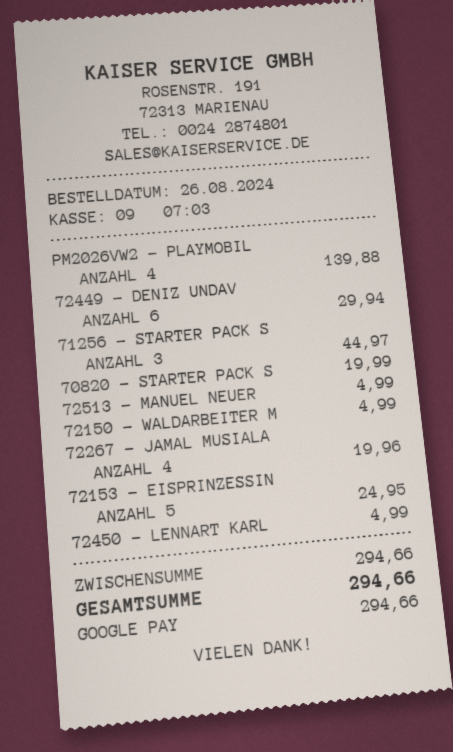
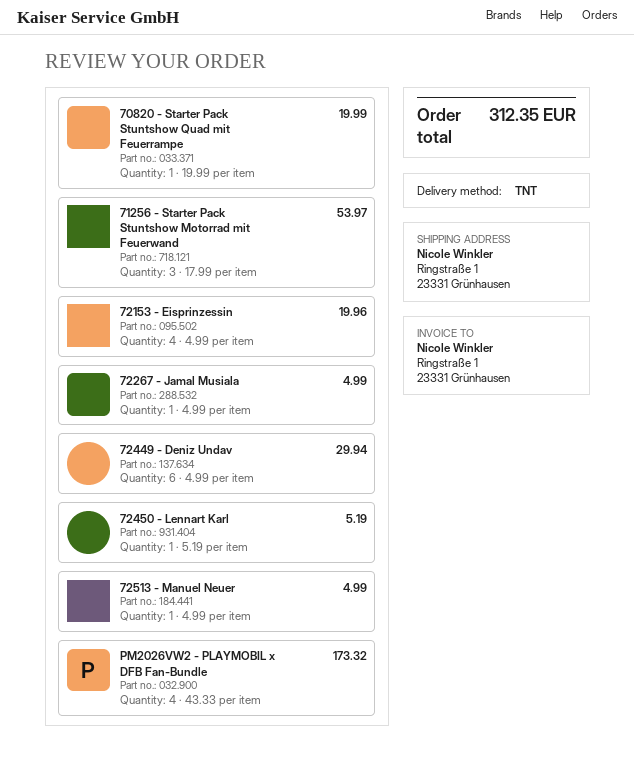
PM2026VW2 - PLAYMOBIL: 4 for 139.88 -> 4 for 173.32
71256 - STARTER PACK S: 3 for 44.97 -> 3 for 53.97
72150 - WALDARBEITER M: 1 for 4.99 -> none
72267 - JAMAL MUSIALA: 4 for 19.96 -> 1 for 4.99
72153 - EISPRINZESSIN: 5 for 24.95 -> 4 for 19.96
72450 - LENNART KARL: 1 for 4.99 -> 1 for 5.19
total: 294.66 -> 312.35

